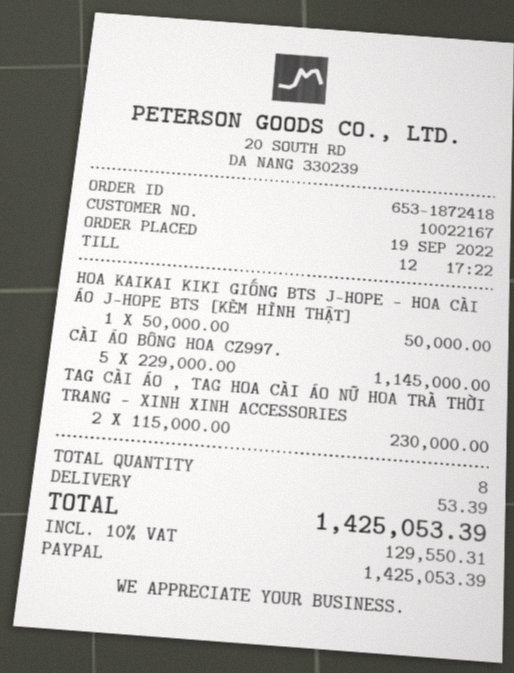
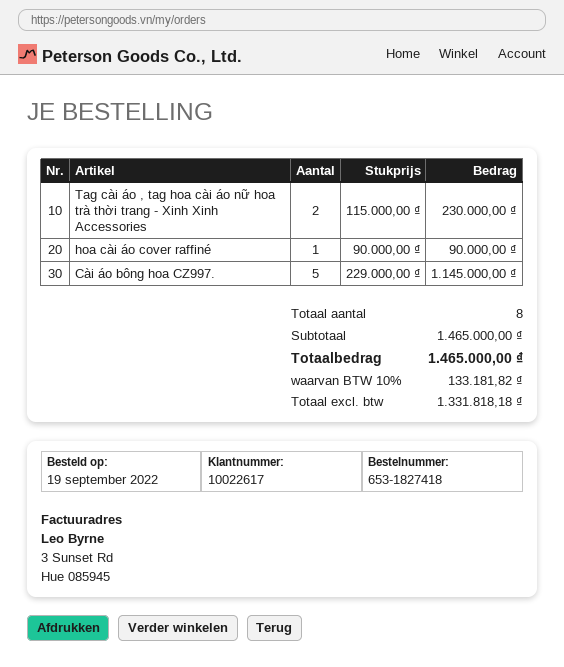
order number: 653-1872418 -> 653-1827418
customer number: 10022167 -> 10022617
HOA KAIKAI KIKI GIỐNG BTS J-HOPE - HOA CÀI ÁO J-HOPE BTS [KÈM HÌNH THẬT]: 1 x 50000.00 = 50000.00 -> none
hoa cài áo cover raffiné: none -> 1 x 90000.00 = 90000.00
shipping: 53.39 -> none
tax: 10% = 129550.31 -> 10% = 133181.82
total: 1425053.39 -> 1465000.00

